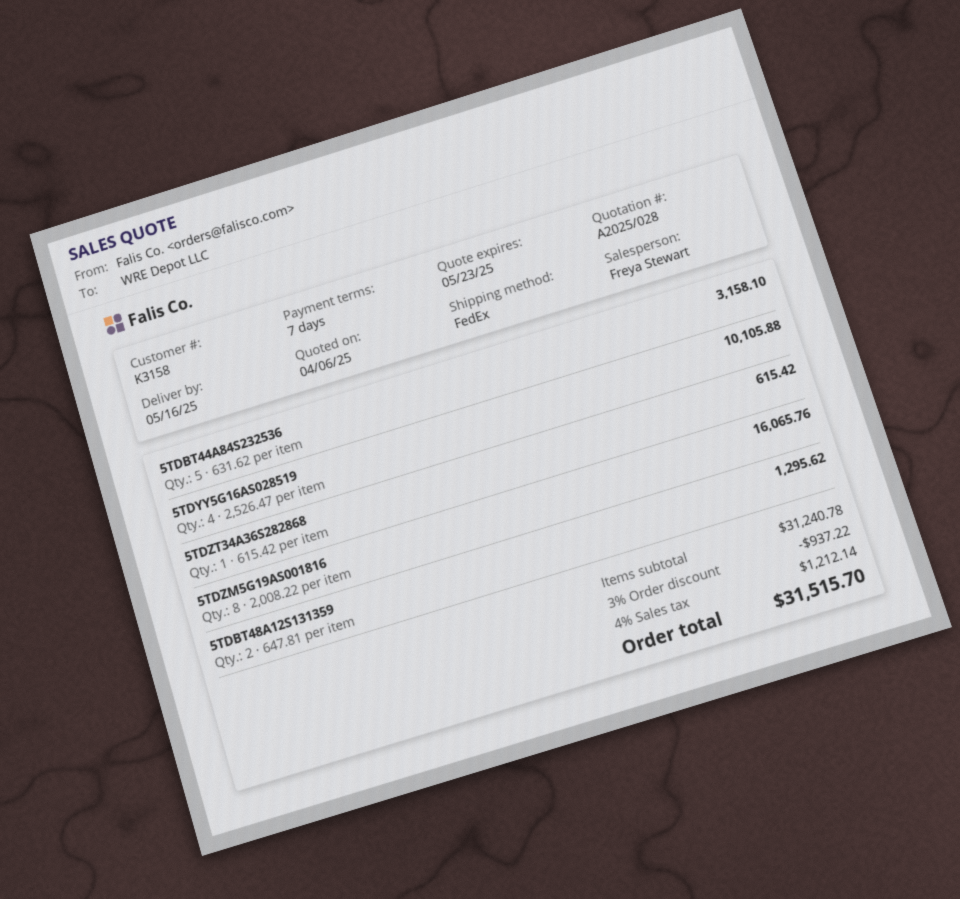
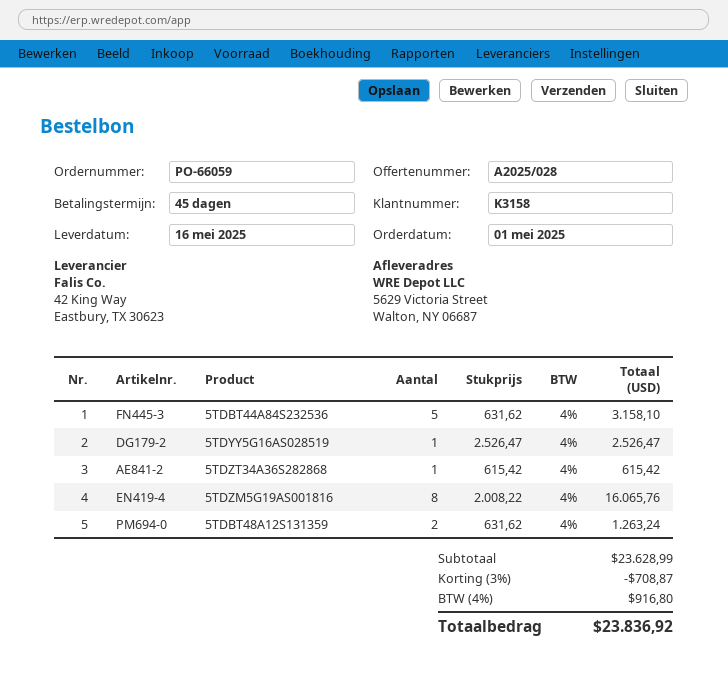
payment terms: 7 days -> 45 days
5TDYY5G16AS028519: 4 x 2526.47 = 10105.88 -> 1 x 2526.47 = 2526.47
5TDBT48A12S131359: 2 x 647.81 = 1295.62 -> 2 x 631.62 = 1263.24
subtotal: 31240.78 -> 23628.99
discount: 3% = 937.22 -> 3% = 708.87
tax: 4% = 1212.14 -> 4% = 916.80
total: 31515.70 -> 23836.92

